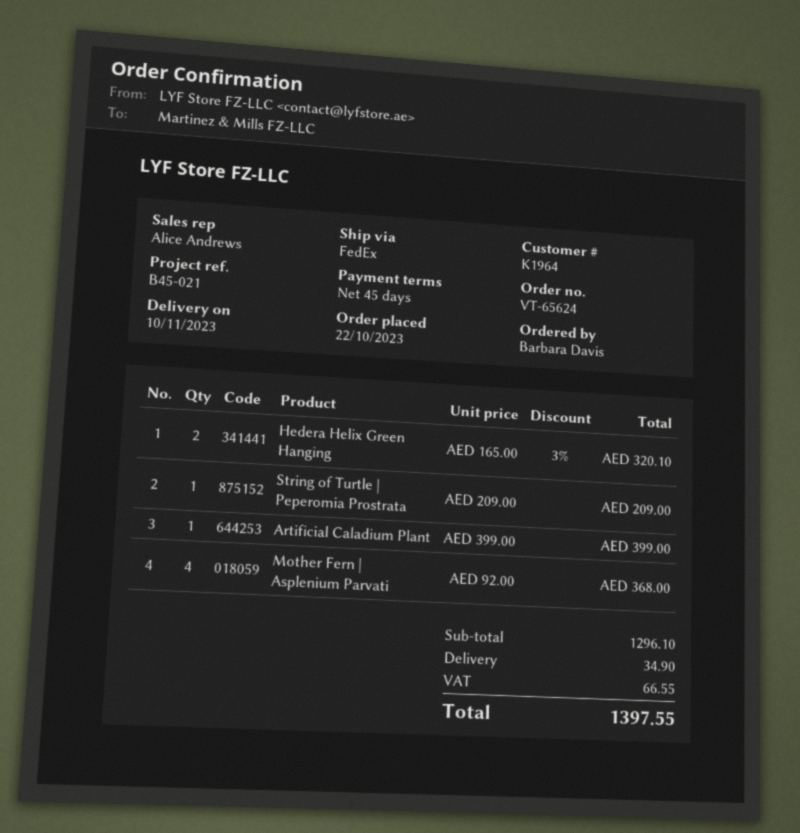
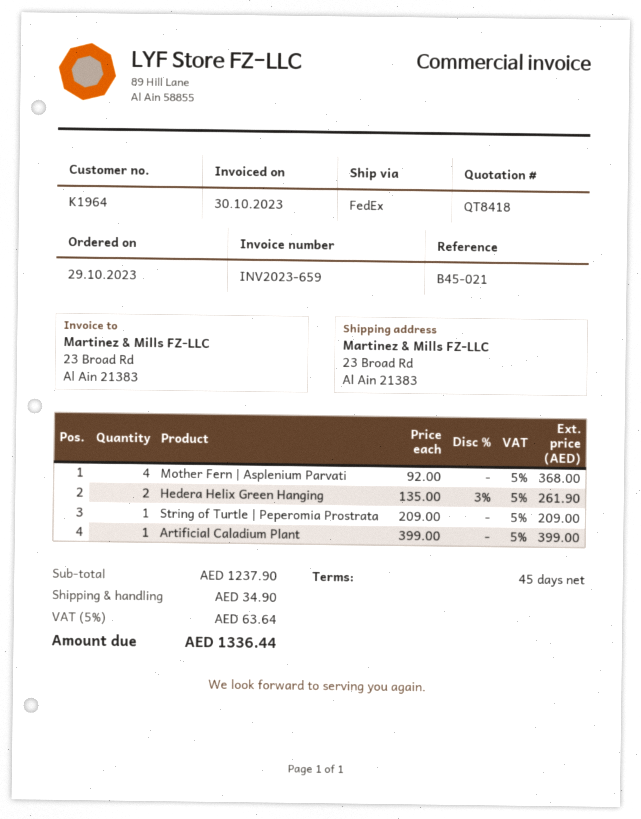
order date: 2023-10-22 -> 2023-10-29
Hedera Helix Green Hanging: 2 x 165.00 - 3% = 320.10 -> 2 x 135.00 - 3% = 261.90
subtotal: 1296.10 -> 1237.90
tax: 66.55 -> 63.64
total: 1397.55 -> 1336.44

